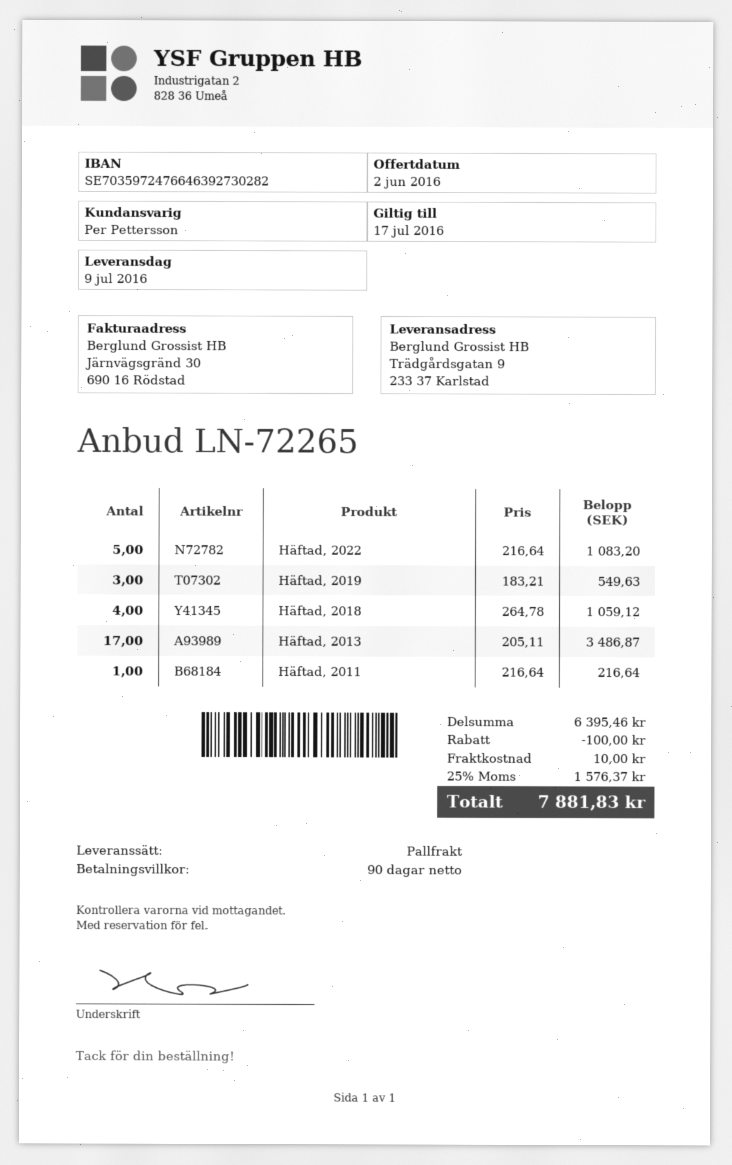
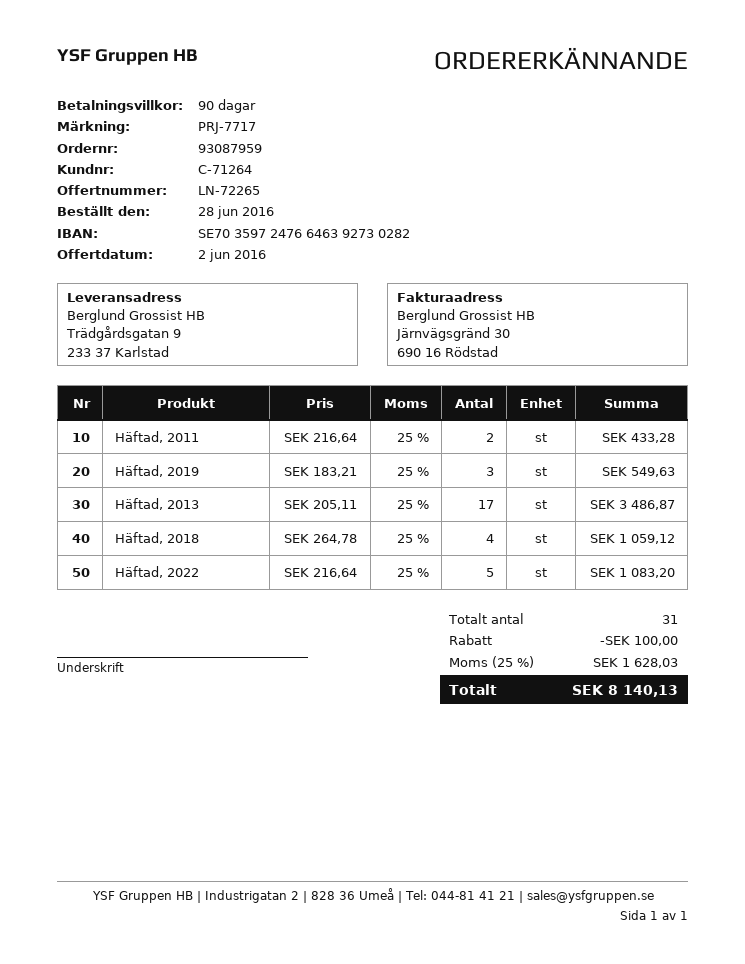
Häftad, 2011: 1 x 216.64 = 216.64 -> 2 x 216.64 = 433.28
shipping: 10.00 -> none
tax: 25% = 1576.37 -> 25% = 1628.03
total: 7881.83 -> 8140.13

